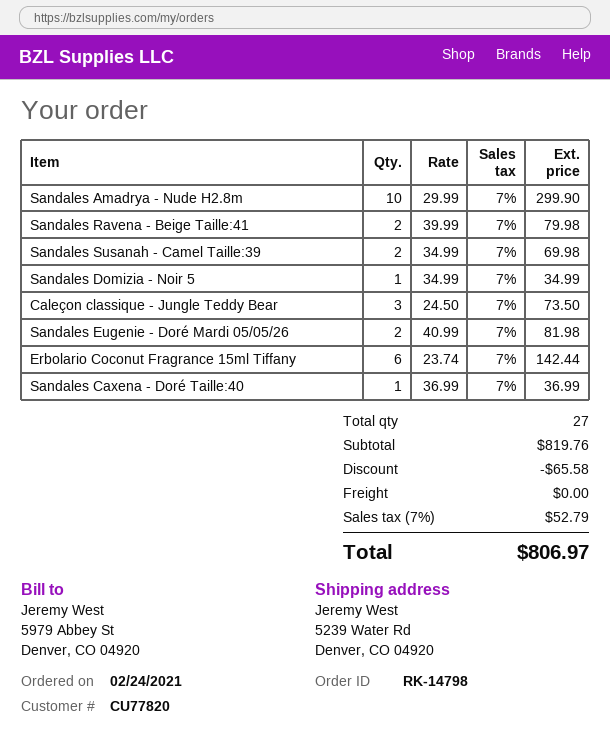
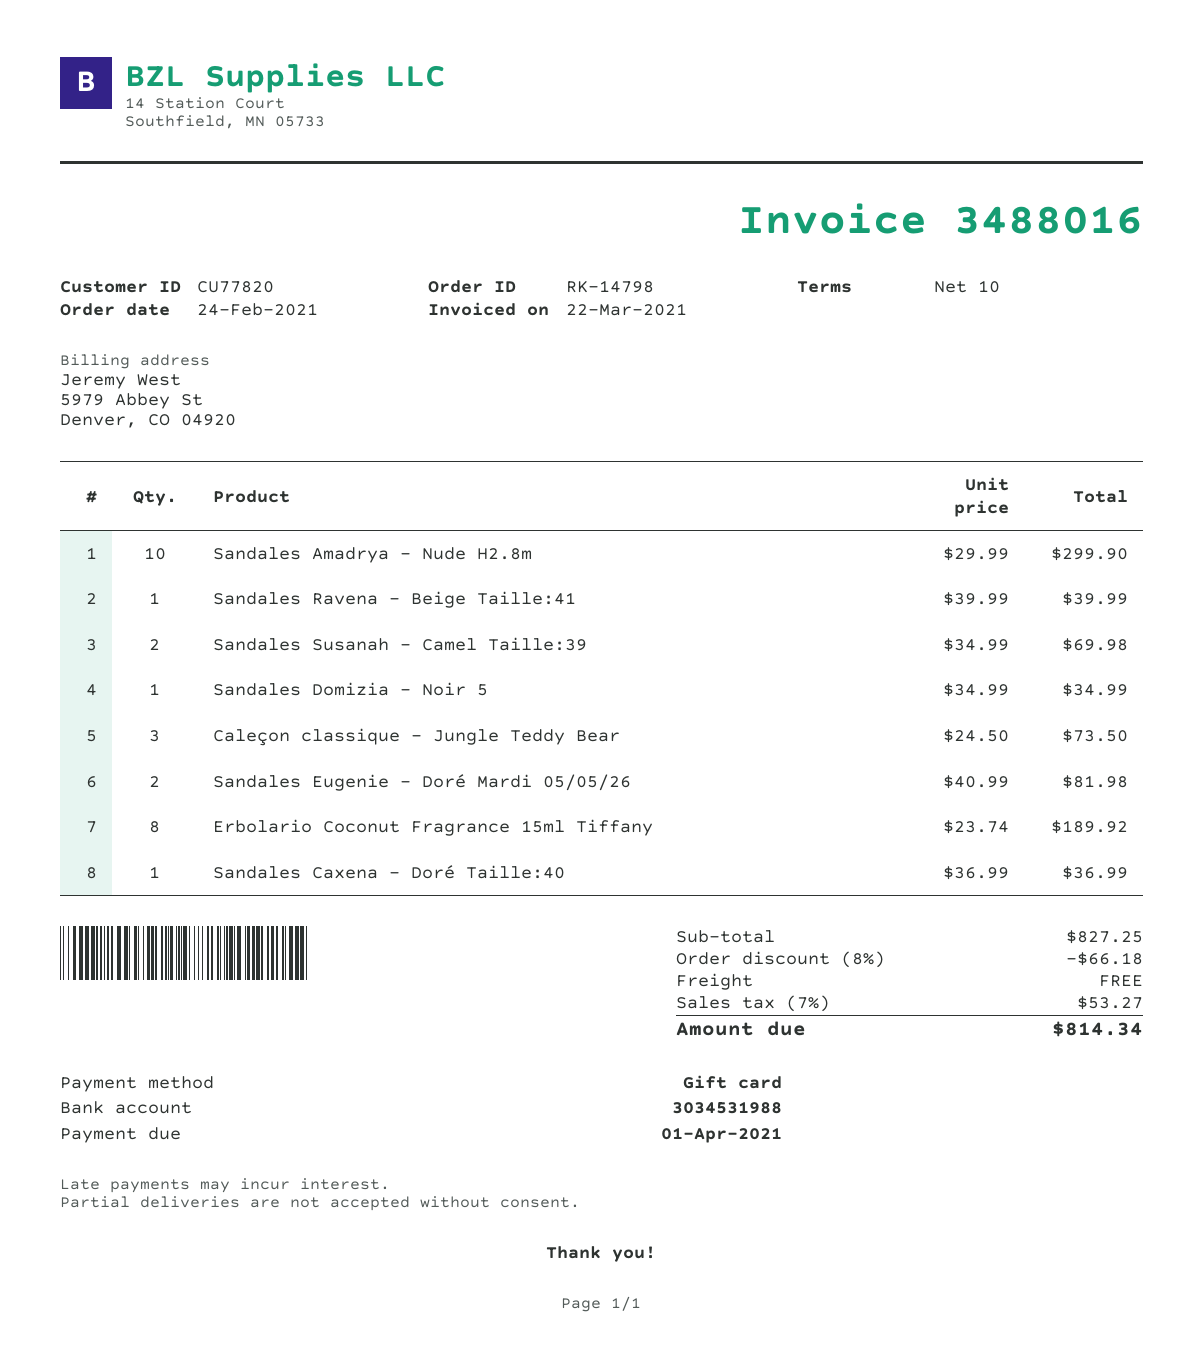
Sandales Ravena - Beige Taille:41: 2 x 39.99 = 79.98 -> 1 x 39.99 = 39.99
Erbolario Coconut Fragrance 15ml Tiffany: 6 x 23.74 = 142.44 -> 8 x 23.74 = 189.92
subtotal: 819.76 -> 827.25
discount: 65.58 -> 66.18
tax: 7% = 52.79 -> 7% = 53.27
total: 806.97 -> 814.34

